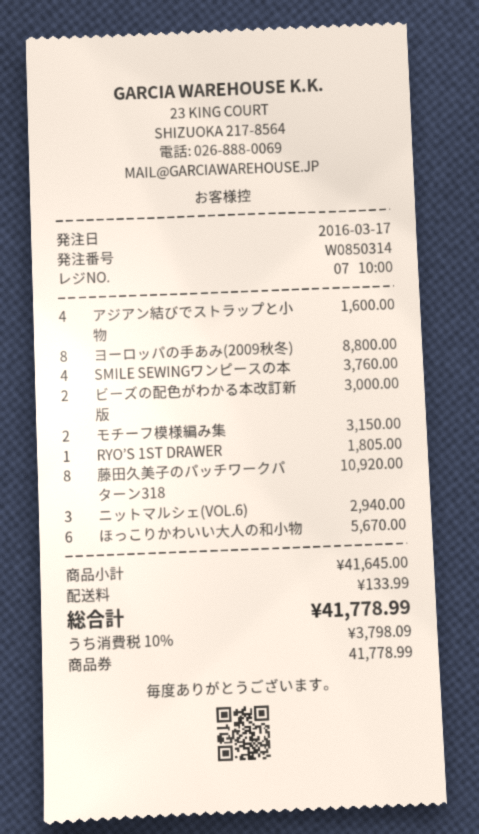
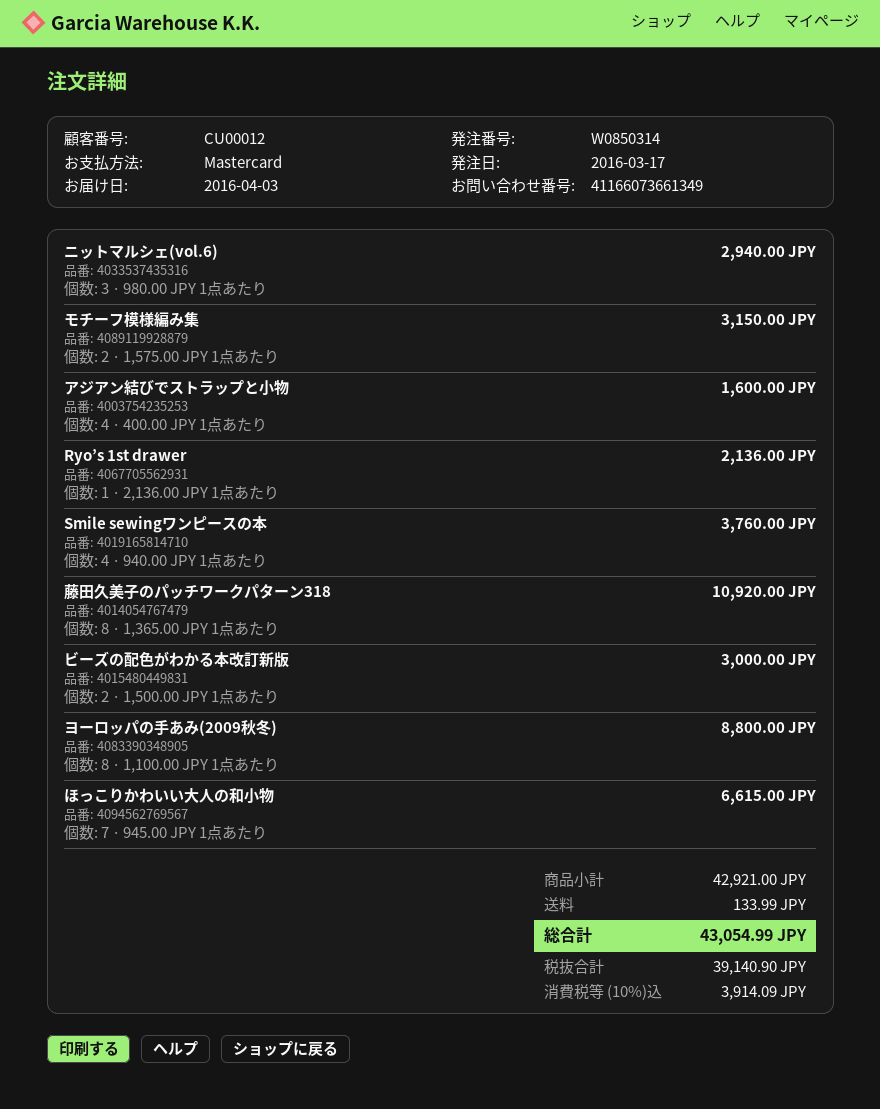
payment method: gift card -> Mastercard
RYO’S 1ST DRAWER: 1 for 1805.00 -> 1 for 2136.00
ほっこりかわいい大人の和小物: 6 for 5670.00 -> 7 for 6615.00
subtotal: 41645.00 -> 42921.00
tax: 10% = 3798.09 -> 10% = 3914.09
total: 41778.99 -> 43054.99

